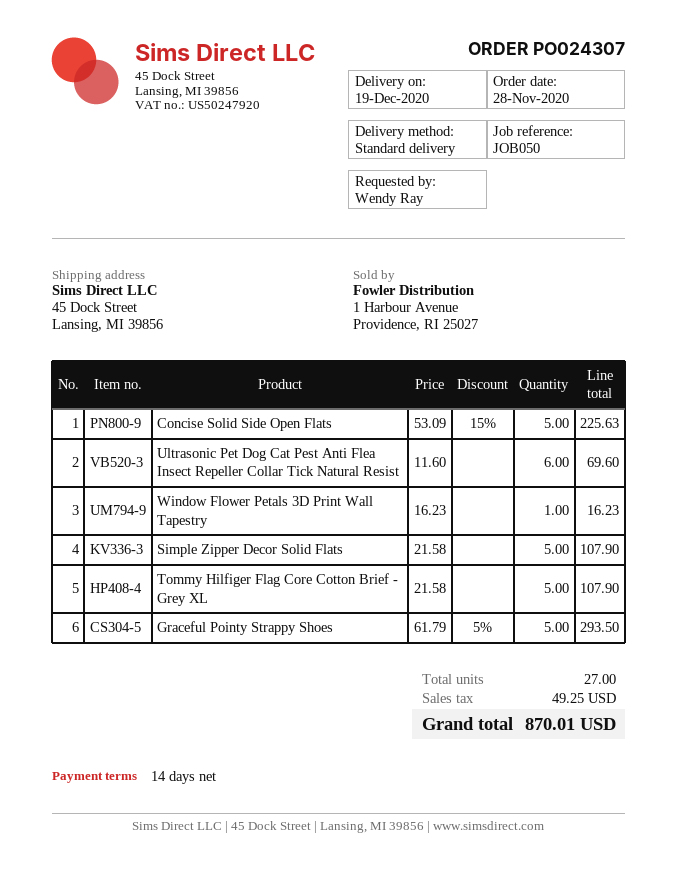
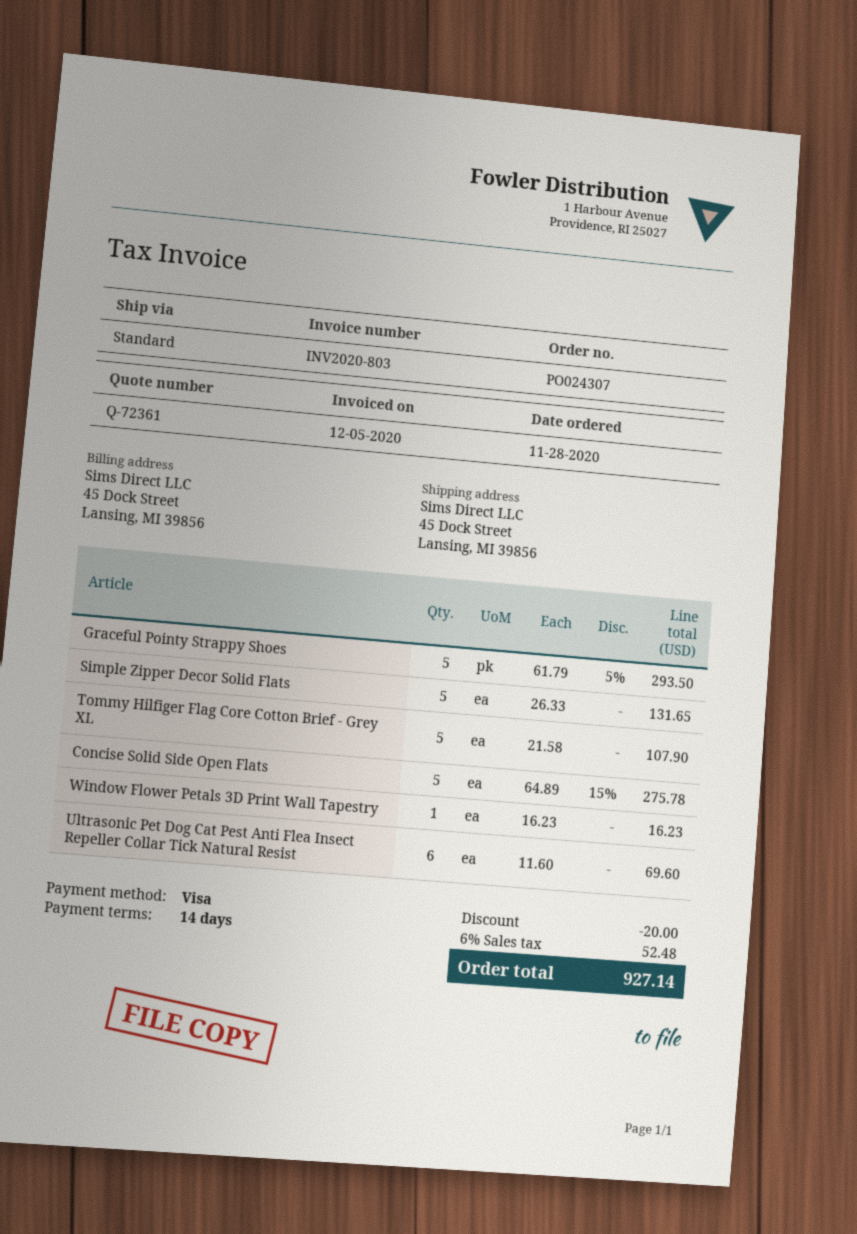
Concise Solid Side Open Flats: 5 x 53.09 - 15% = 225.63 -> 5 x 64.89 - 15% = 275.78
Simple Zipper Decor Solid Flats: 5 x 21.58 = 107.90 -> 5 x 26.33 = 131.65
discount: none -> 20.00
tax: 49.25 -> 52.48
total: 870.01 -> 927.14

